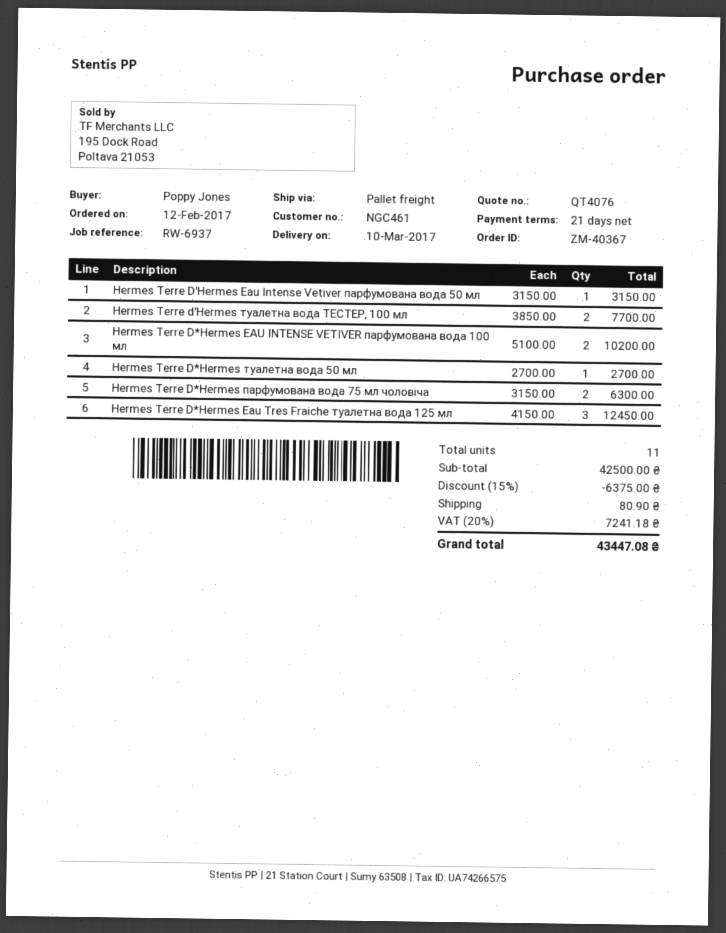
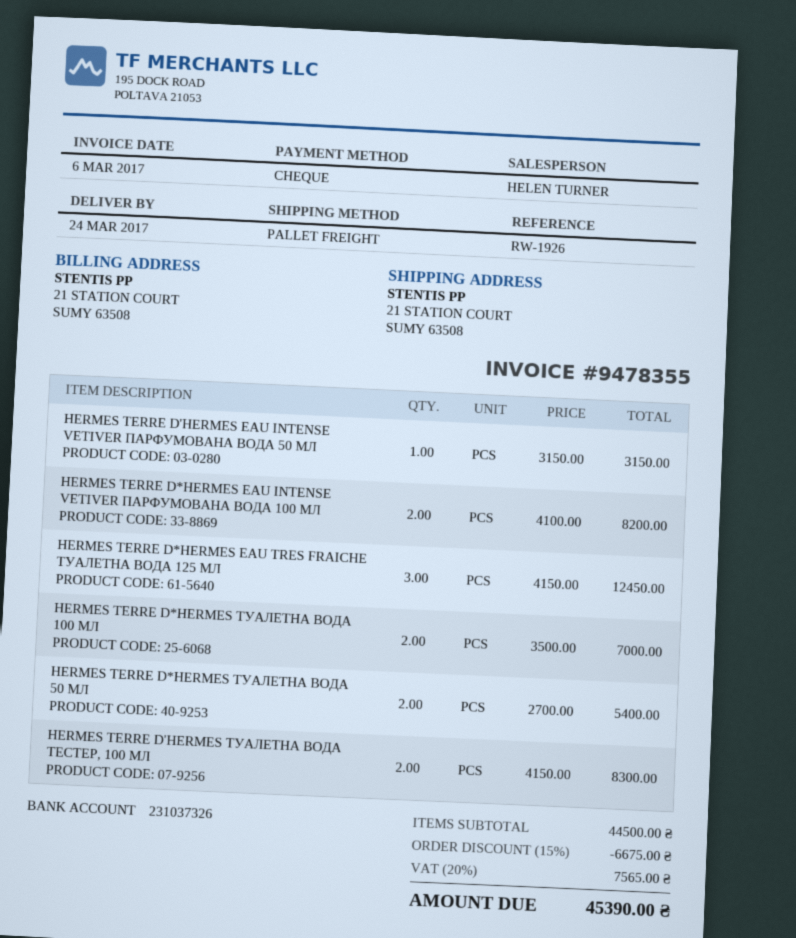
delivery date: 2017-03-10 -> 2017-03-24
reference: RW-6937 -> RW-1926
Hermes Terre d'Hermes туалетна вода ТЕСТЕР, 100 мл: 2 x 3850.00 = 7700.00 -> 2 x 4150.00 = 8300.00
Hermes Terre D*Hermes EAU INTENSE VETIVER парфумована вода 100 мл: 2 x 5100.00 = 10200.00 -> 2 x 4100.00 = 8200.00
Hermes Terre D*Hermes туалетна вода 50 мл: 1 x 2700.00 = 2700.00 -> 2 x 2700.00 = 5400.00
Hermes Terre D*Hermes парфумована вода 75 мл чоловіча: 2 x 3150.00 = 6300.00 -> none
HERMES TERRE D*HERMES ТУАЛЕТНА ВОДА 100 МЛ: none -> 2 x 3500.00 = 7000.00
subtotal: 42500.00 -> 44500.00
discount: 15% = 6375.00 -> 15% = 6675.00
shipping: 80.90 -> none
tax: 20% = 7241.18 -> 20% = 7565.00
total: 43447.08 -> 45390.00

